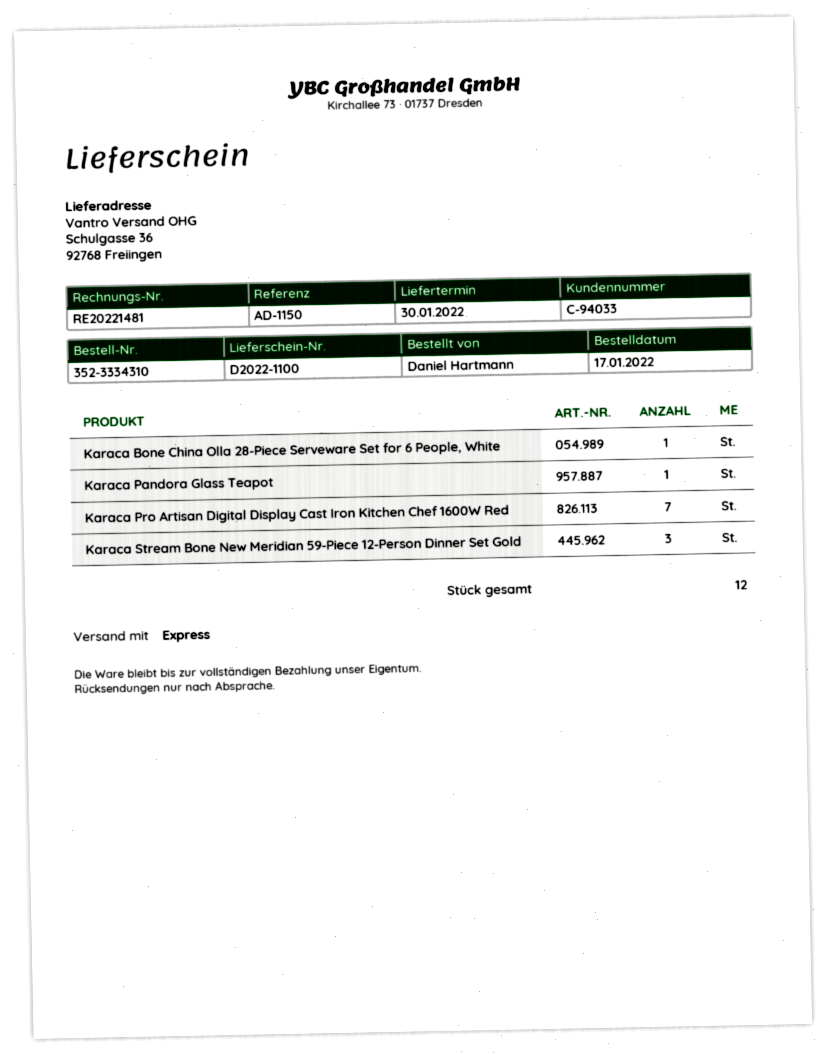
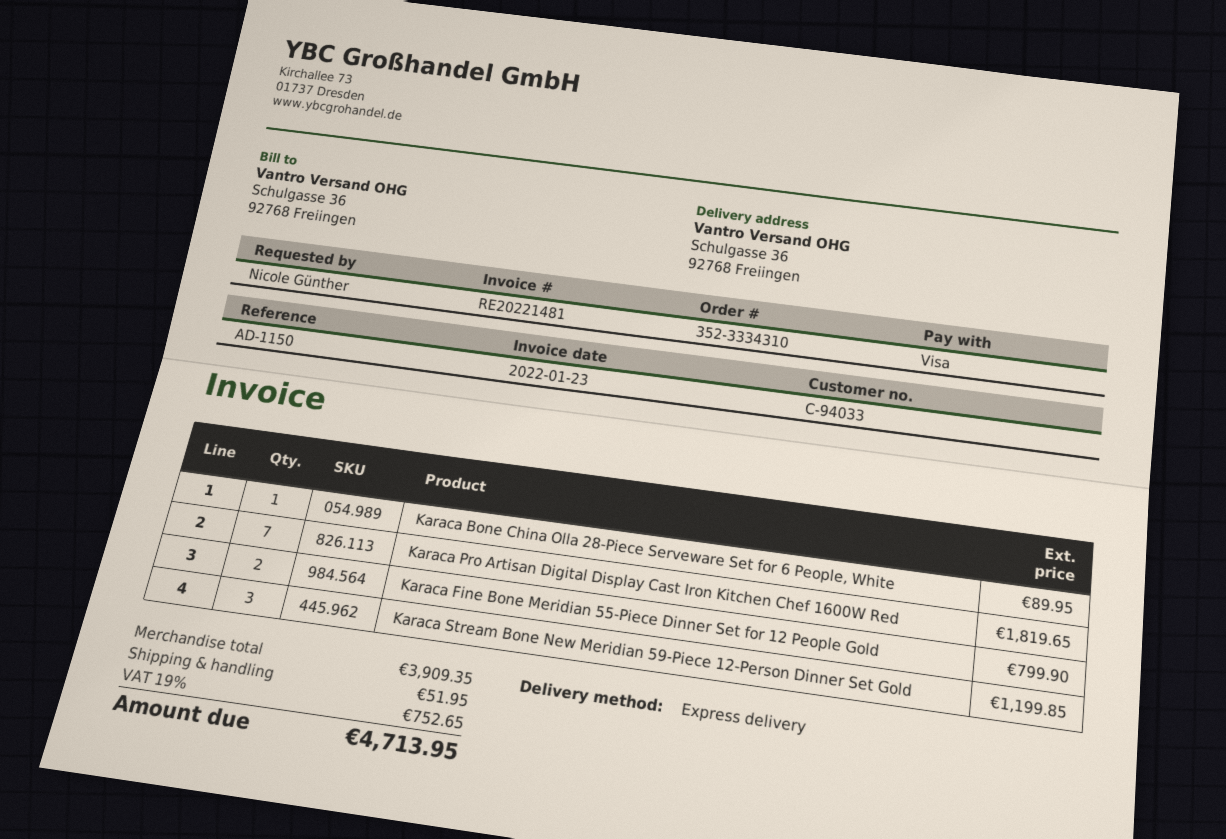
ordered by: Daniel Hartmann -> Nicole Günther
Karaca Pandora Glass Teapot: 1 -> none
Karaca Fine Bone Meridian 55-Piece Dinner Set for 12 People Gold: none -> 2

